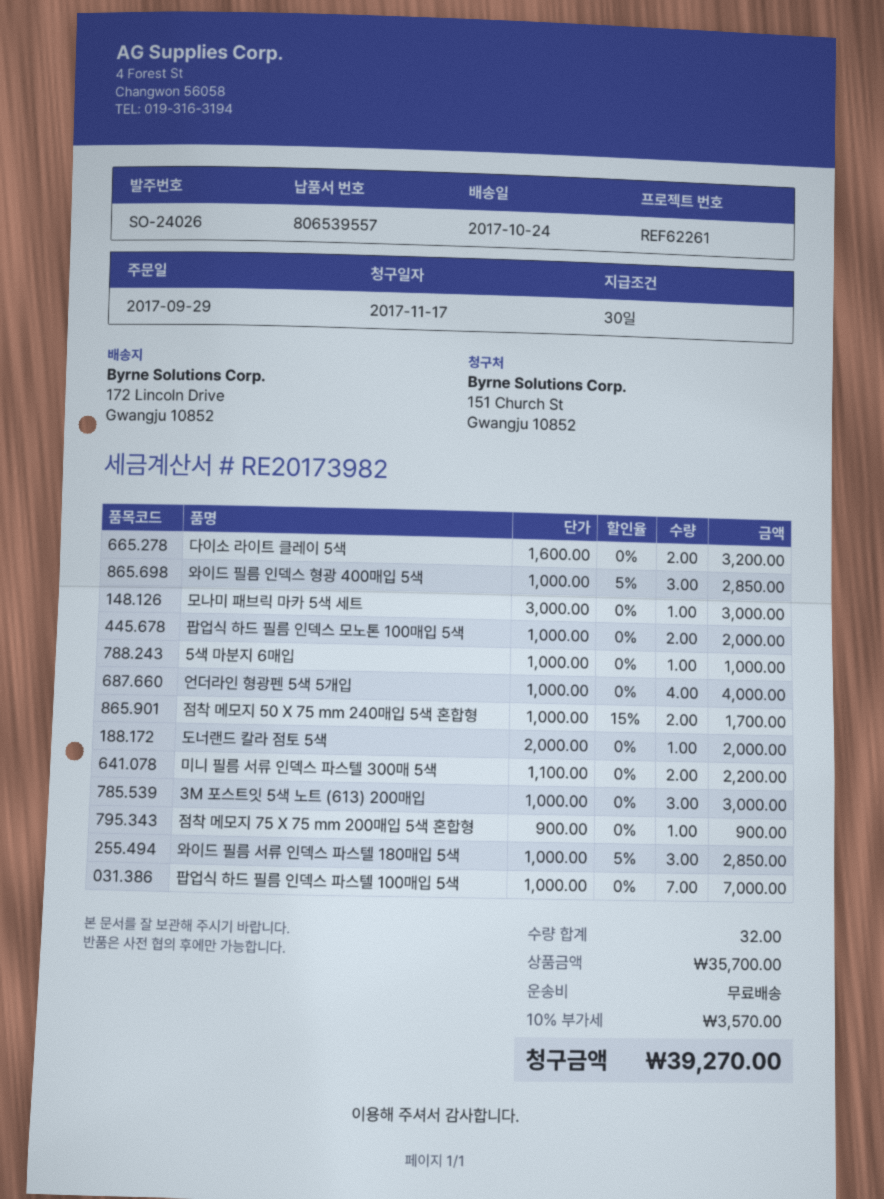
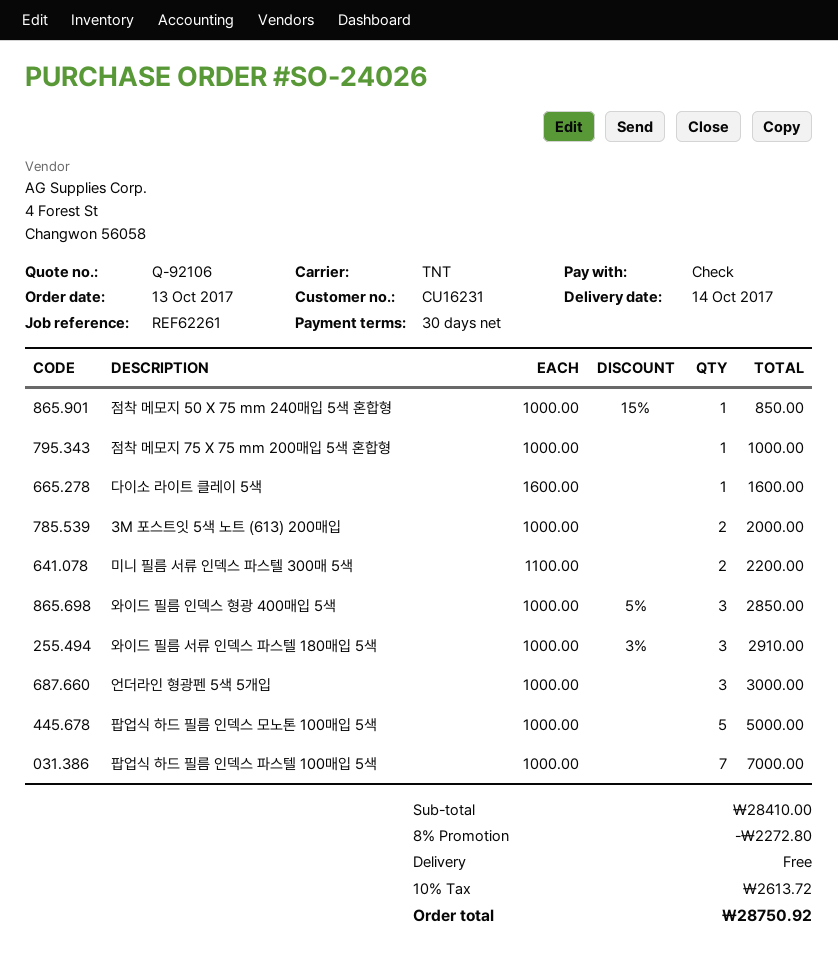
order date: 2017-09-29 -> 2017-10-13
delivery date: 2017-10-24 -> 2017-10-14
다이소 라이트 클레이 5색: 2 x 1600.00 = 3200.00 -> 1 x 1600.00 = 1600.00
모나미 패브릭 마카 5색 세트: 1 x 3000.00 = 3000.00 -> none
팝업식 하드 필름 인덱스 모노톤 100매입 5색: 2 x 1000.00 = 2000.00 -> 5 x 1000.00 = 5000.00
5색 마분지 6매입: 1 x 1000.00 = 1000.00 -> none
언더라인 형광펜 5색 5개입: 4 x 1000.00 = 4000.00 -> 3 x 1000.00 = 3000.00
점착 메모지 50 X 75 mm 240매입 5색 혼합형: 2 x 1000.00 - 15% = 1700.00 -> 1 x 1000.00 - 15% = 850.00
도너랜드 칼라 점토 5색: 1 x 2000.00 = 2000.00 -> none
3M 포스트잇 5색 노트 (613) 200매입: 3 x 1000.00 = 3000.00 -> 2 x 1000.00 = 2000.00
점착 메모지 75 X 75 mm 200매입 5색 혼합형: 1 x 900.00 = 900.00 -> 1 x 1000.00 = 1000.00
와이드 필름 서류 인덱스 파스텔 180매입 5색: 3 x 1000.00 - 5% = 2850.00 -> 3 x 1000.00 - 3% = 2910.00
subtotal: 35700.00 -> 28410.00
discount: none -> 8% = 2272.80
tax: 10% = 3570.00 -> 10% = 2613.72
total: 39270.00 -> 28750.92

